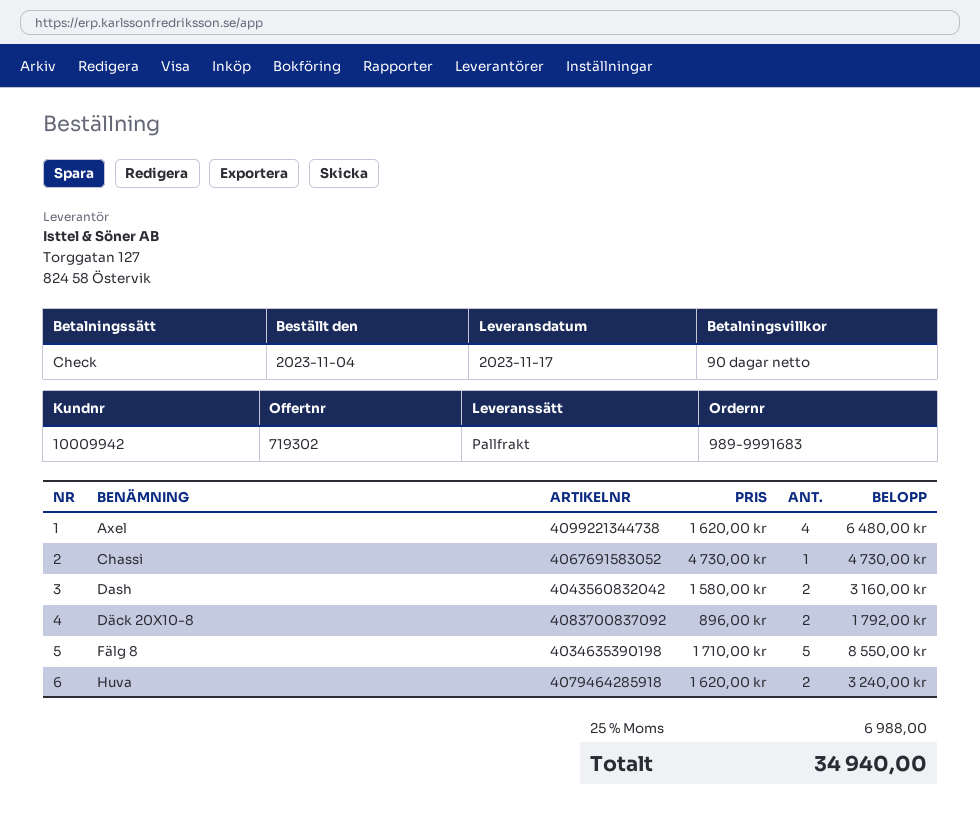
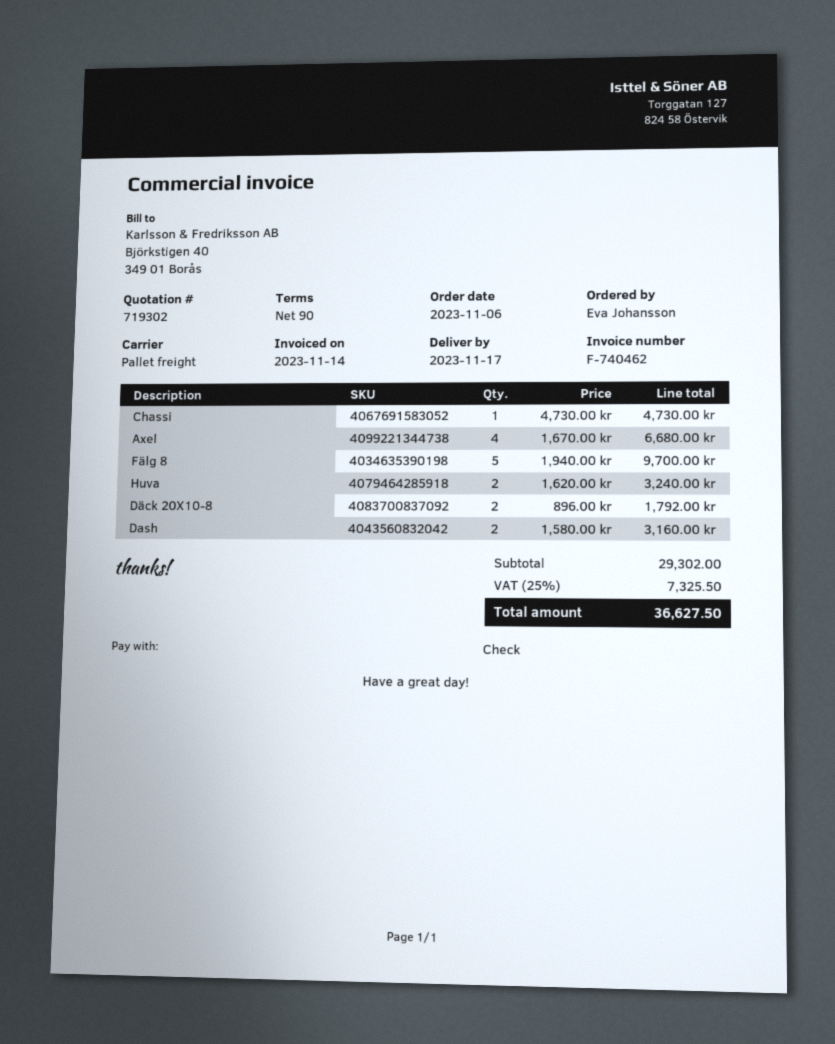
order date: 2023-11-04 -> 2023-11-06
Axel: 4 x 1620.00 = 6480.00 -> 4 x 1670.00 = 6680.00
Fälg 8: 5 x 1710.00 = 8550.00 -> 5 x 1940.00 = 9700.00
tax: 25% = 6988.00 -> 25% = 7325.50
total: 34940.00 -> 36627.50

